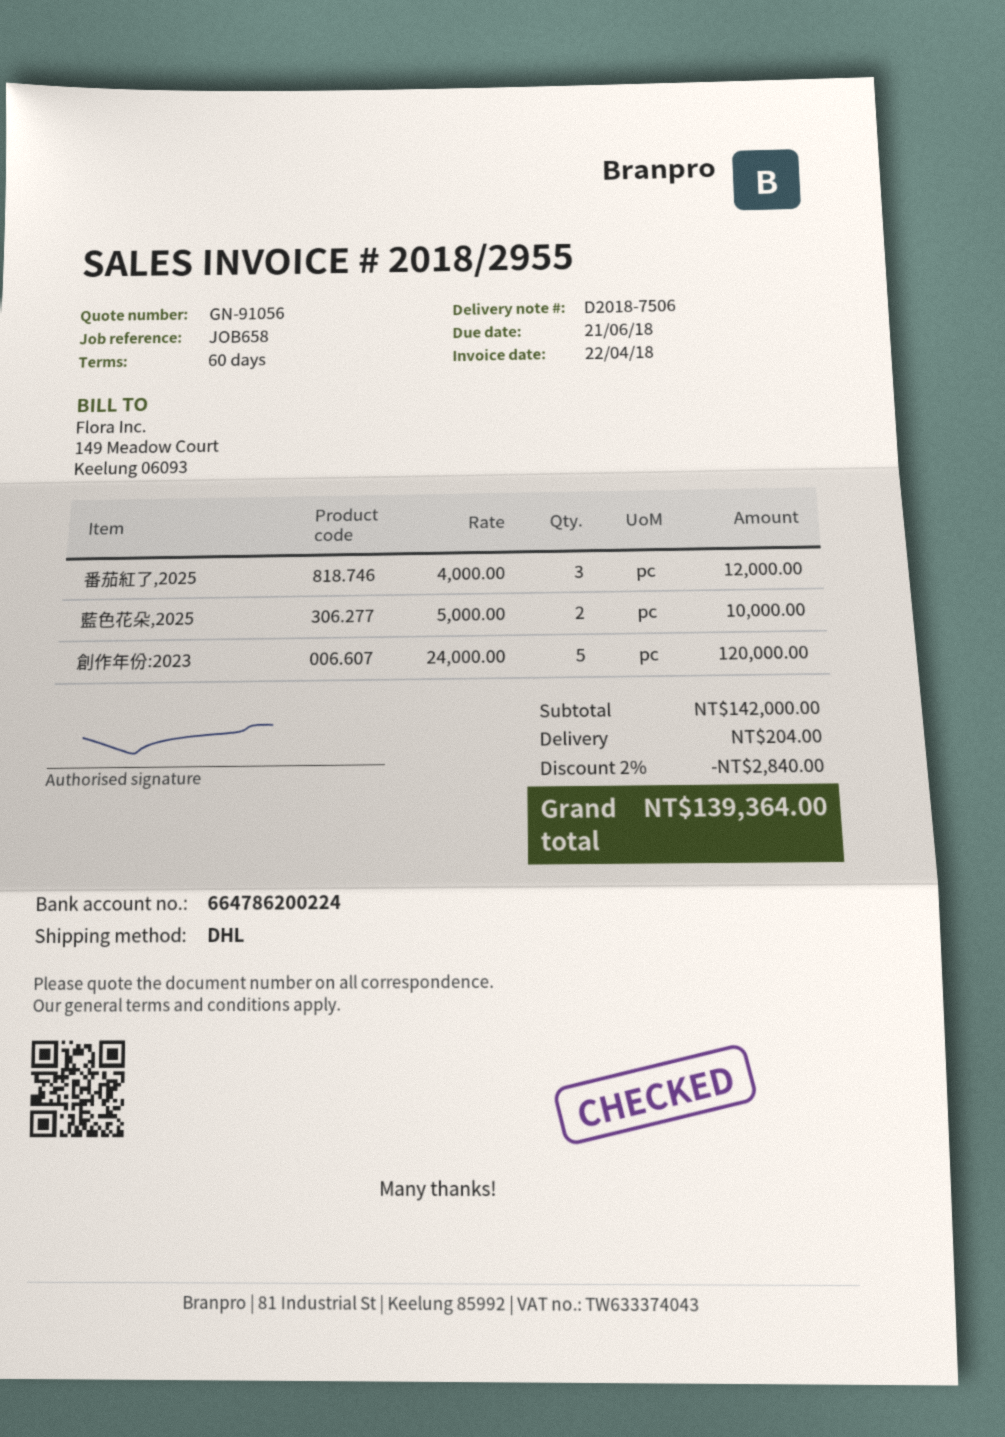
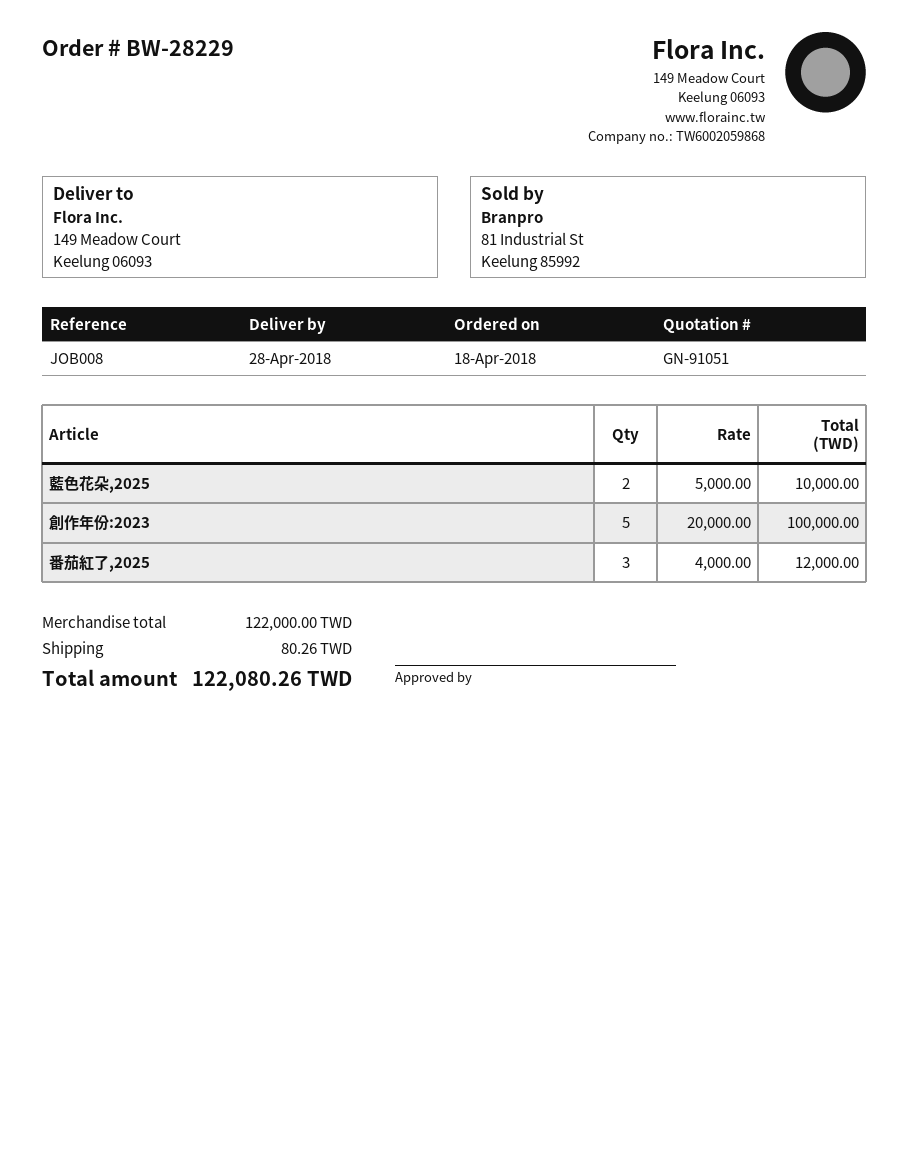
quote number: GN-91056 -> GN-91051
reference: JOB658 -> JOB008
創作年份:2023: 5 x 24000.00 = 120000.00 -> 5 x 20000.00 = 100000.00
subtotal: 142000.00 -> 122000.00
discount: 2% = 2840.00 -> none
shipping: 204.00 -> 80.26
total: 139364.00 -> 122080.26

